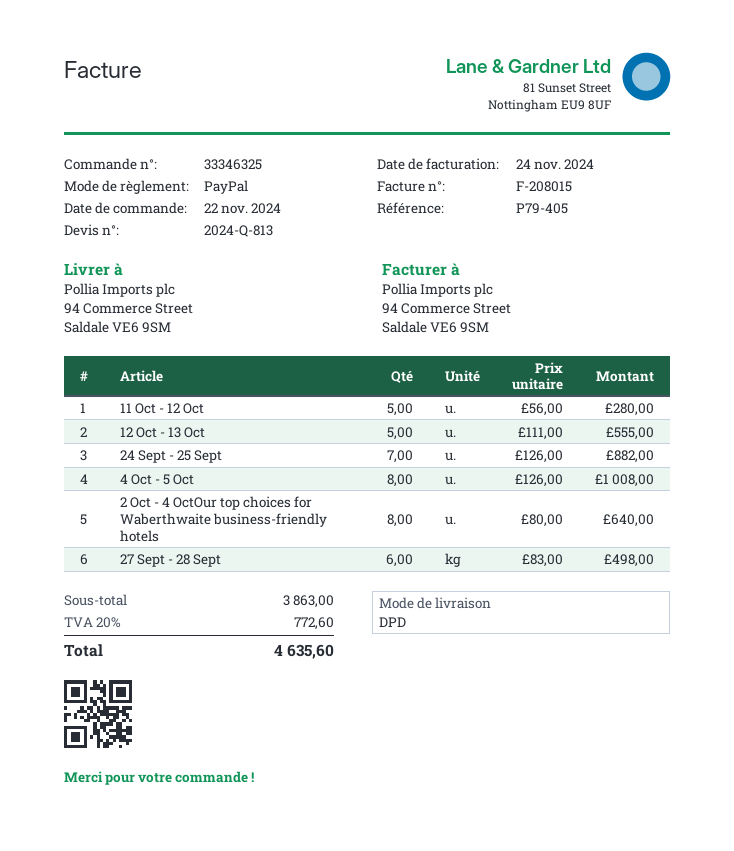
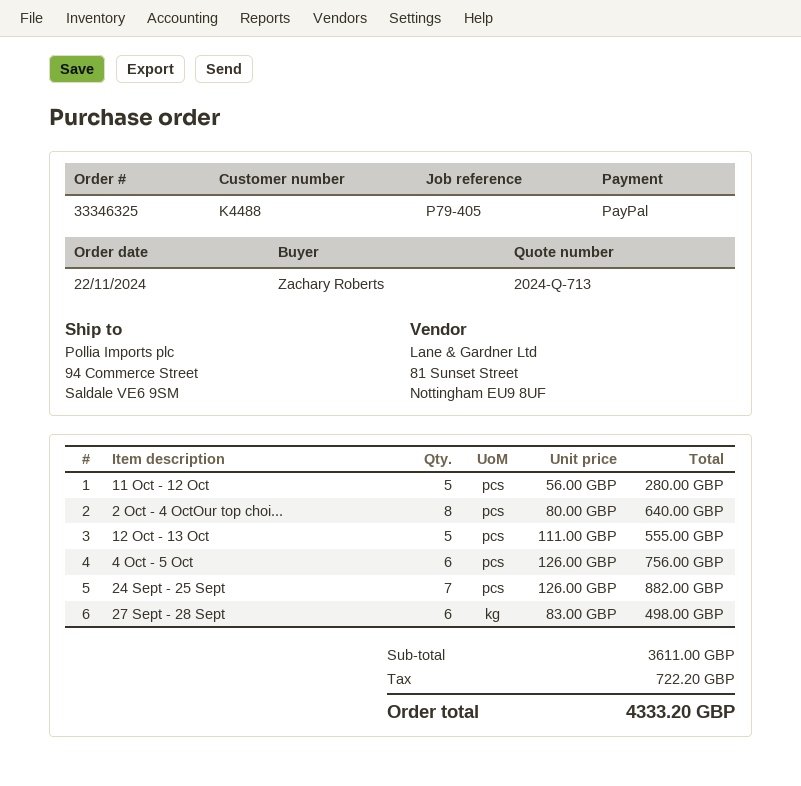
quote number: 2024-Q-813 -> 2024-Q-713
4 Oct - 5 Oct: 8 x 126.00 = 1008.00 -> 6 x 126.00 = 756.00
subtotal: 3863.00 -> 3611.00
tax: 772.60 -> 722.20
total: 4635.60 -> 4333.20

